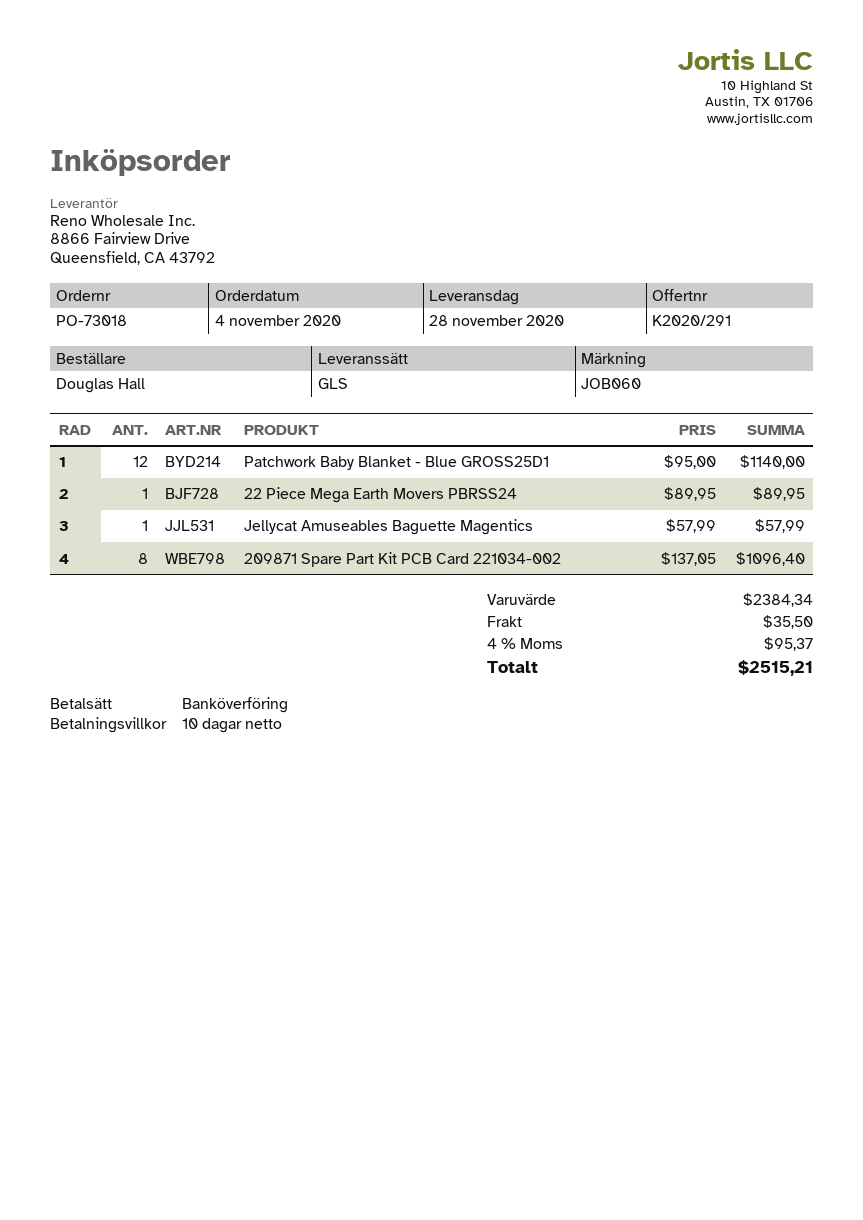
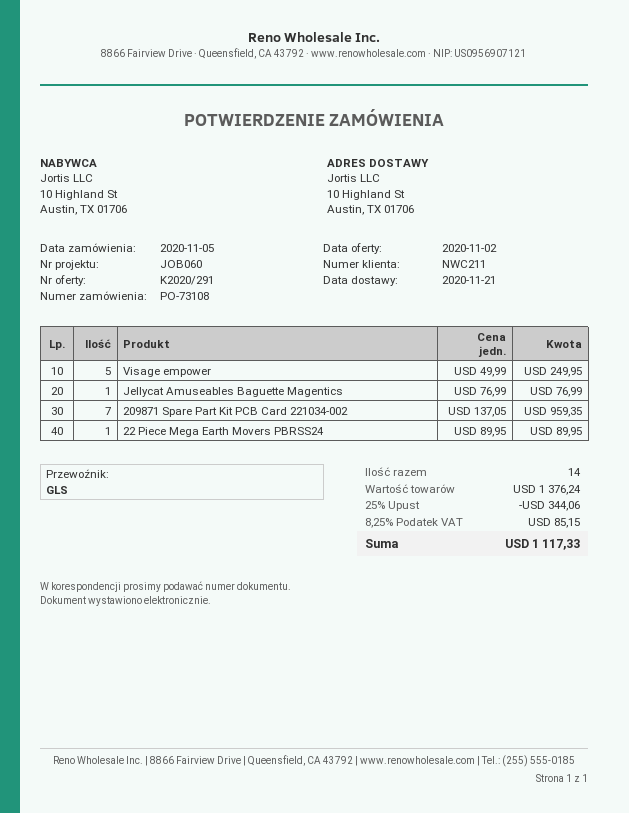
order number: PO-73018 -> PO-73108
order date: 2020-11-04 -> 2020-11-05
delivery date: 2020-11-28 -> 2020-11-21
Patchwork Baby Blanket - Blue GROSS25D1: 12 x 95.00 = 1140.00 -> none
Jellycat Amuseables Baguette Magentics: 1 x 57.99 = 57.99 -> 1 x 76.99 = 76.99
209871 Spare Part Kit PCB Card 221034-002: 8 x 137.05 = 1096.40 -> 7 x 137.05 = 959.35
Visage empower: none -> 5 x 49.99 = 249.95
subtotal: 2384.34 -> 1376.24
discount: none -> 25% = 344.06
shipping: 35.50 -> none
tax: 4% = 95.37 -> 8.25% = 85.15
total: 2515.21 -> 1117.33

